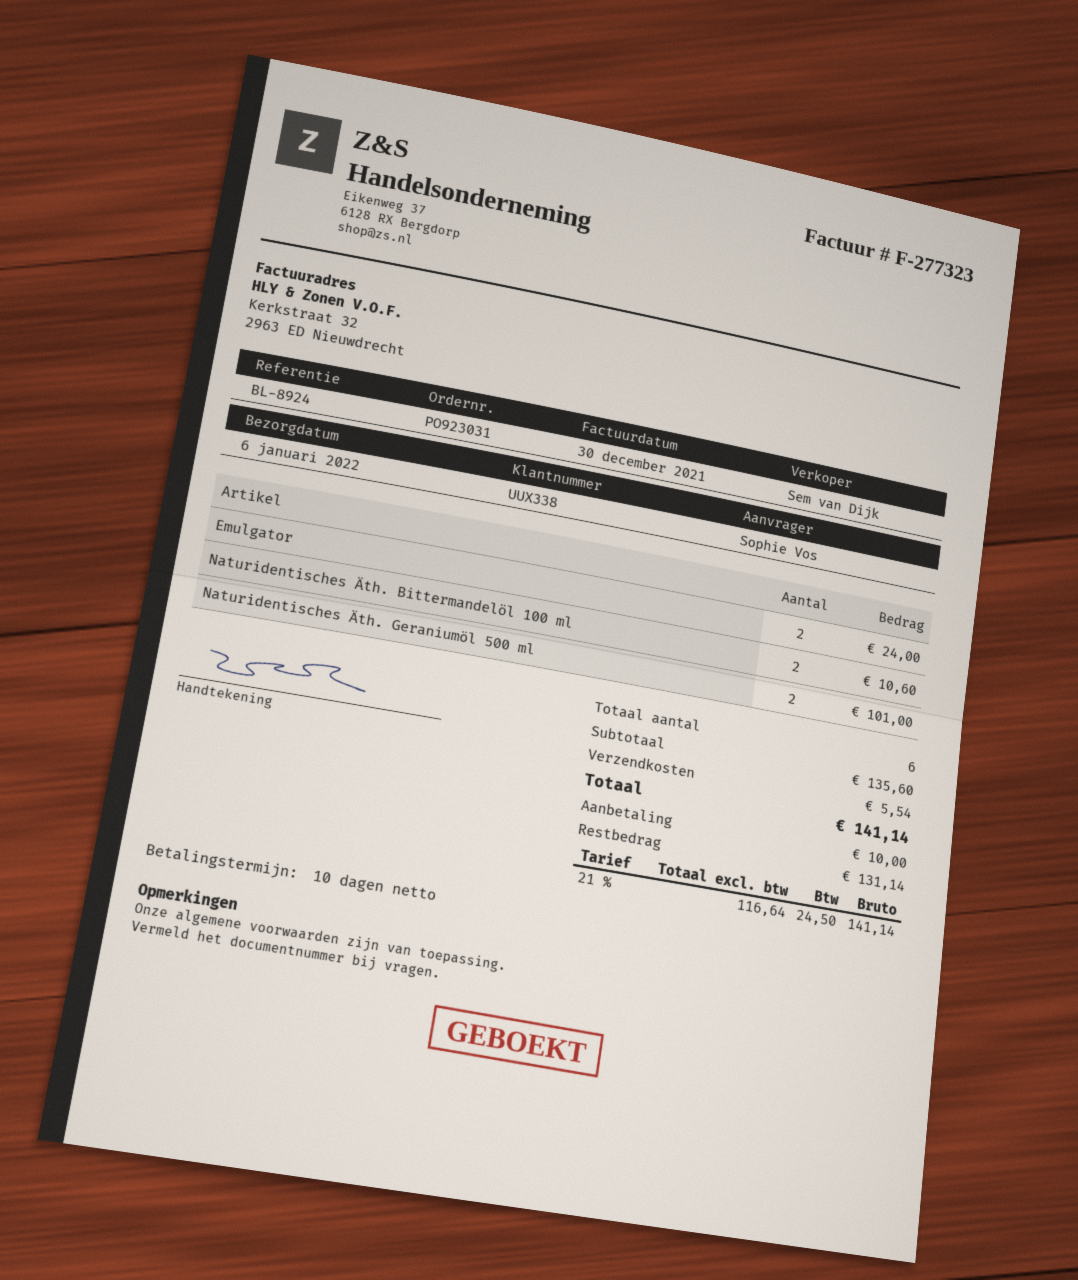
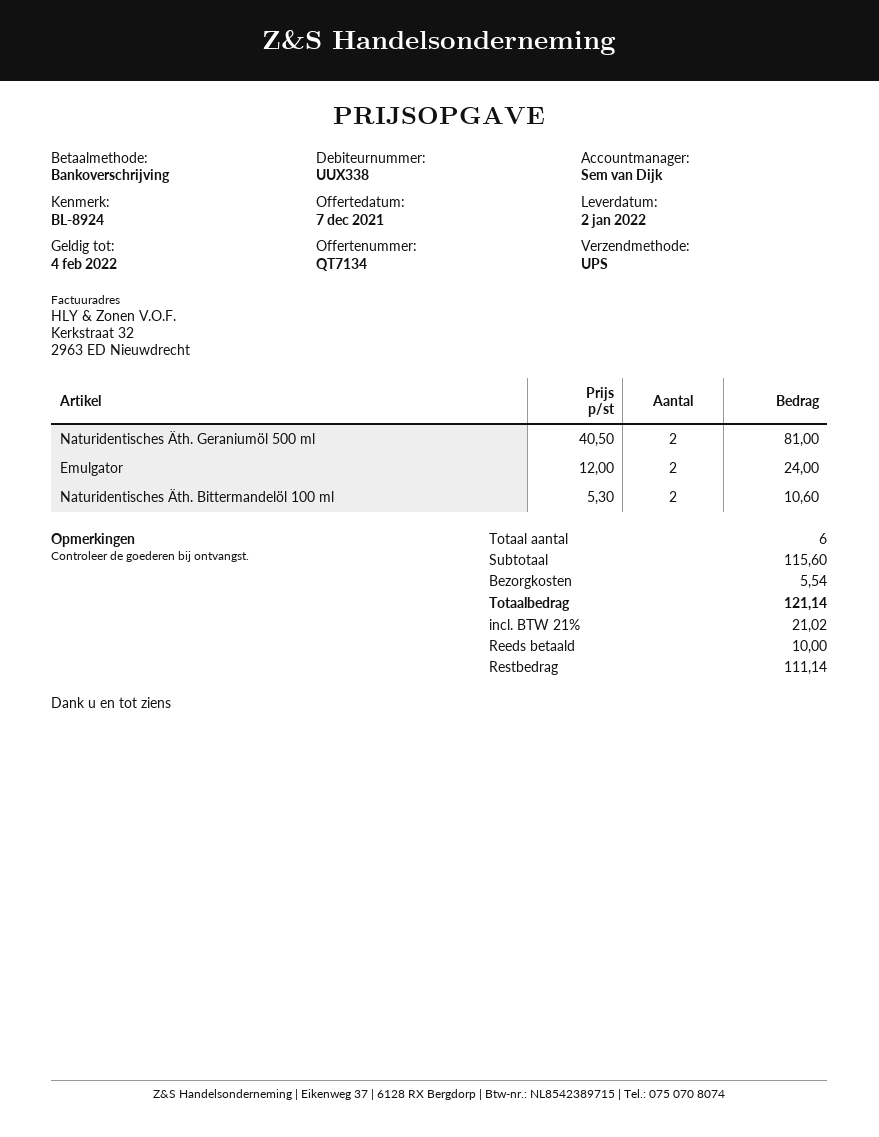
delivery date: 2022-01-06 -> 2022-01-02
Naturidentisches Äth. Geraniumöl 500 ml: 2 for 101.00 -> 2 for 81.00
subtotal: 135.60 -> 115.60
tax: 21% = 24.50 -> 21% = 21.02
total: 141.14 -> 121.14
balance: 131.14 -> 111.14

